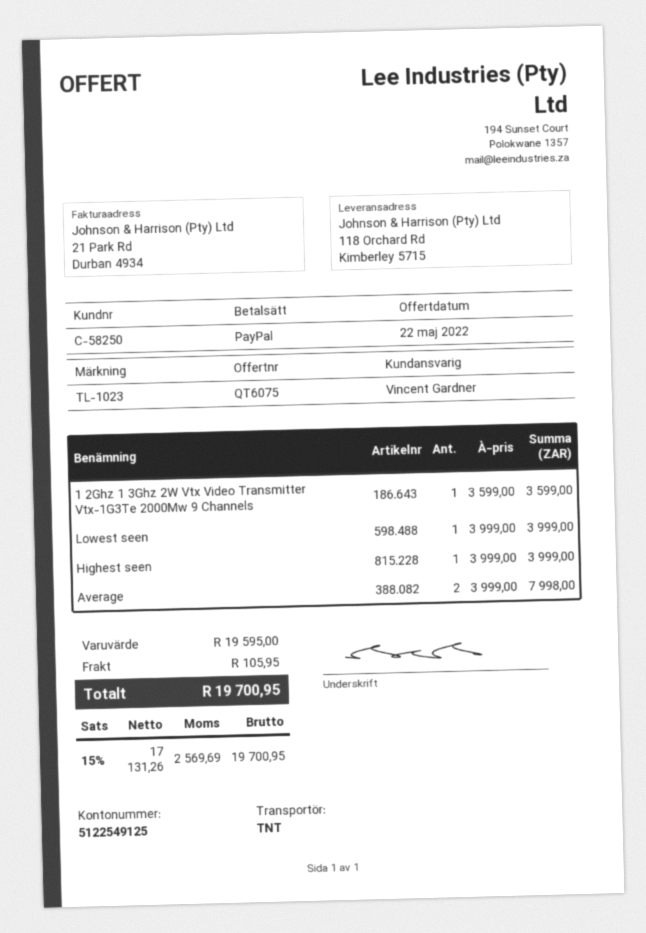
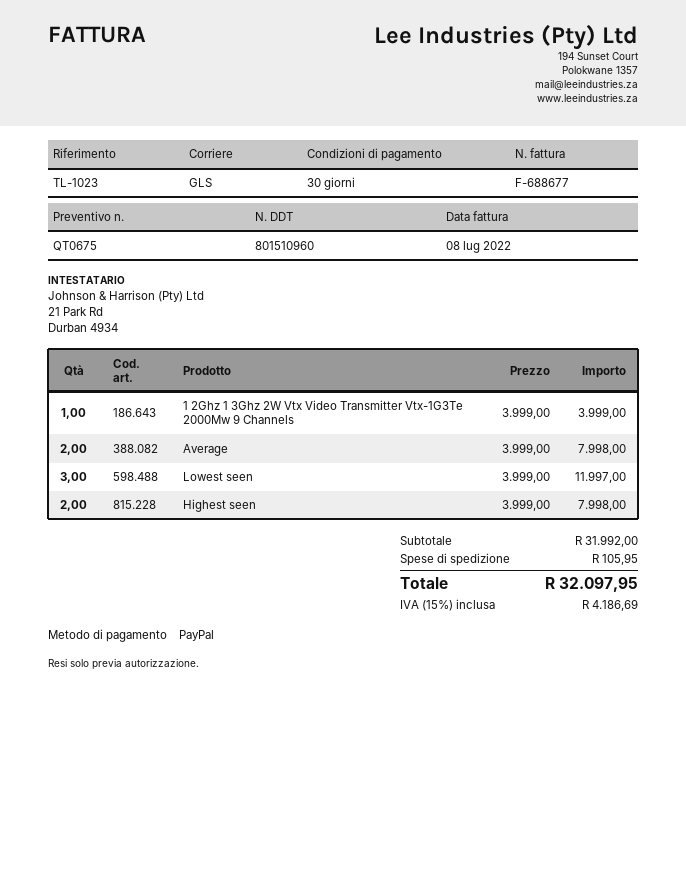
quote number: QT6075 -> QT0675
shipping method: TNT -> GLS
1 2Ghz 1 3Ghz 2W Vtx Video Transmitter Vtx-1G3Te 2000Mw 9 Channels: 1 x 3599.00 = 3599.00 -> 1 x 3999.00 = 3999.00
Lowest seen: 1 x 3999.00 = 3999.00 -> 3 x 3999.00 = 11997.00
Highest seen: 1 x 3999.00 = 3999.00 -> 2 x 3999.00 = 7998.00
subtotal: 19595.00 -> 31992.00
tax: 15% = 2569.69 -> 15% = 4186.69
total: 19700.95 -> 32097.95

